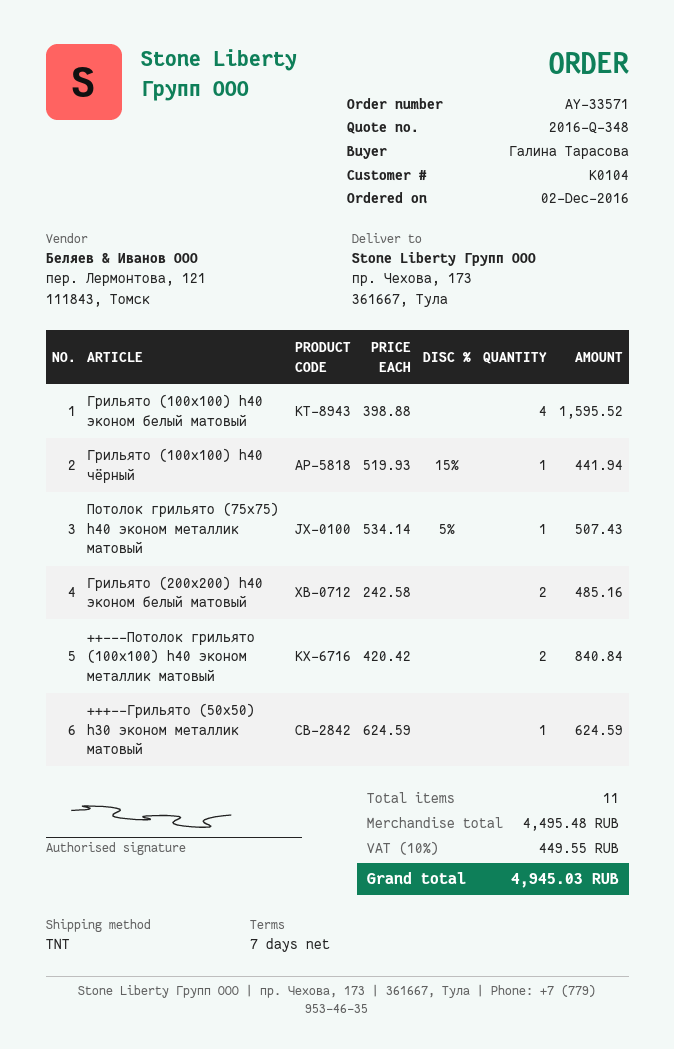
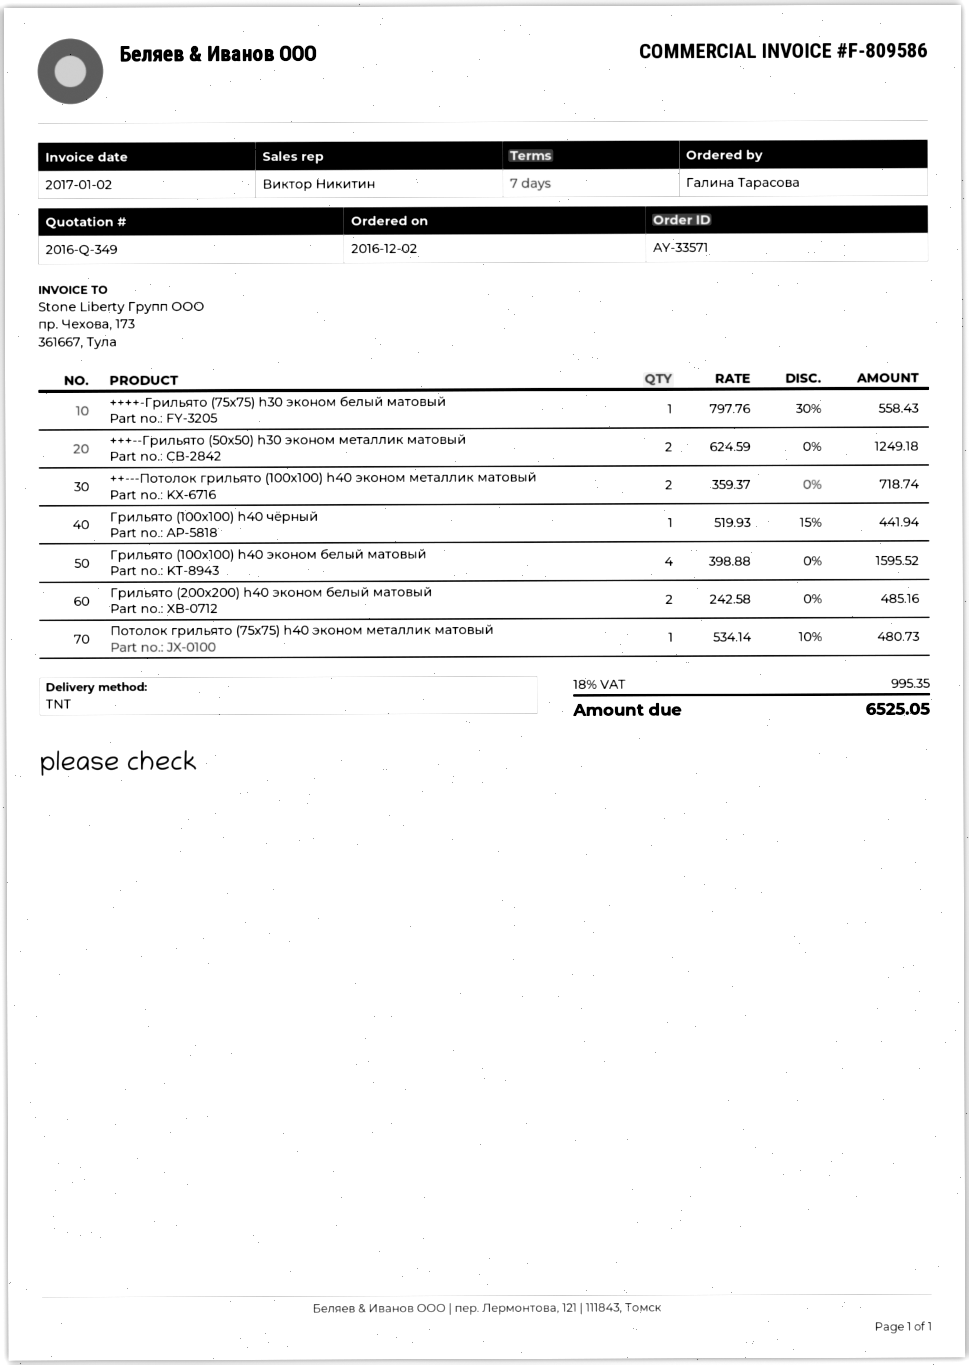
quote number: 2016-Q-348 -> 2016-Q-349
Потолок грильято (75x75) h40 эконом металлик матовый: 1 x 534.14 - 5% = 507.43 -> 1 x 534.14 - 10% = 480.73
++---Потолок грильято (100x100) h40 эконом металлик матовый: 2 x 420.42 = 840.84 -> 2 x 359.37 = 718.74
+++--Грильято (50x50) h30 эконом металлик матовый: 1 x 624.59 = 624.59 -> 2 x 624.59 = 1249.18
++++-Грильято (75x75) h30 эконом белый матовый: none -> 1 x 797.76 - 30% = 558.43
tax: 10% = 449.55 -> 18% = 995.35
total: 4945.03 -> 6525.05

